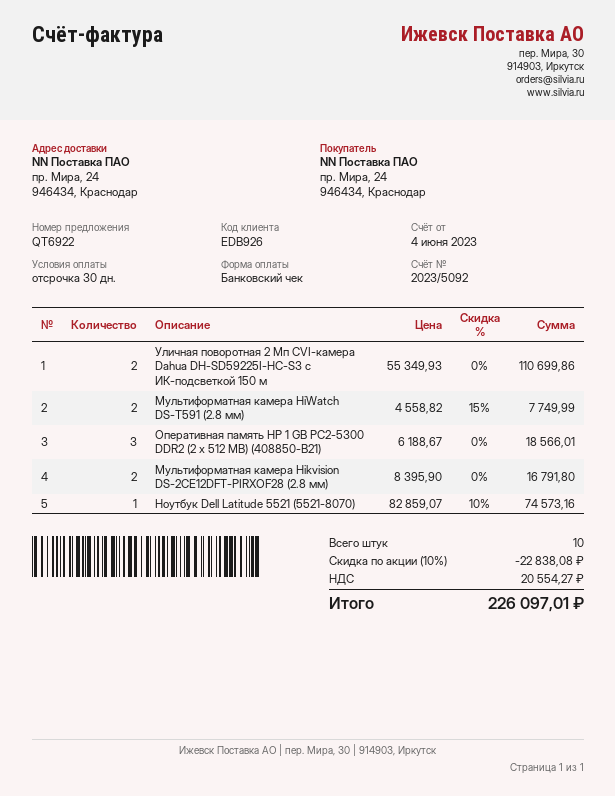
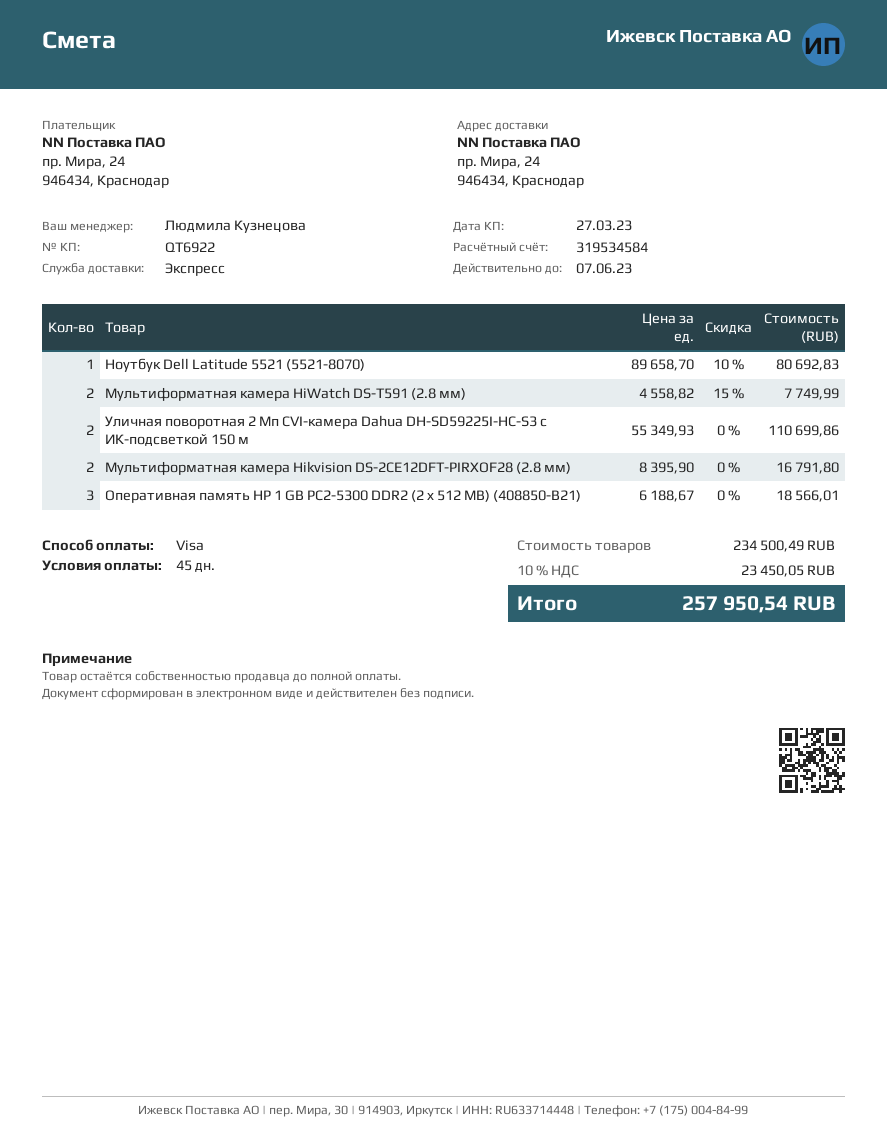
payment terms: 30 days -> 45 days
payment method: cheque -> Visa
Ноутбук Dell Latitude 5521 (5521-8070): 1 x 82859.07 - 10% = 74573.16 -> 1 x 89658.70 - 10% = 80692.83
discount: 10% = 22838.08 -> none
tax: 20554.27 -> 23450.05
total: 226097.01 -> 257950.54

